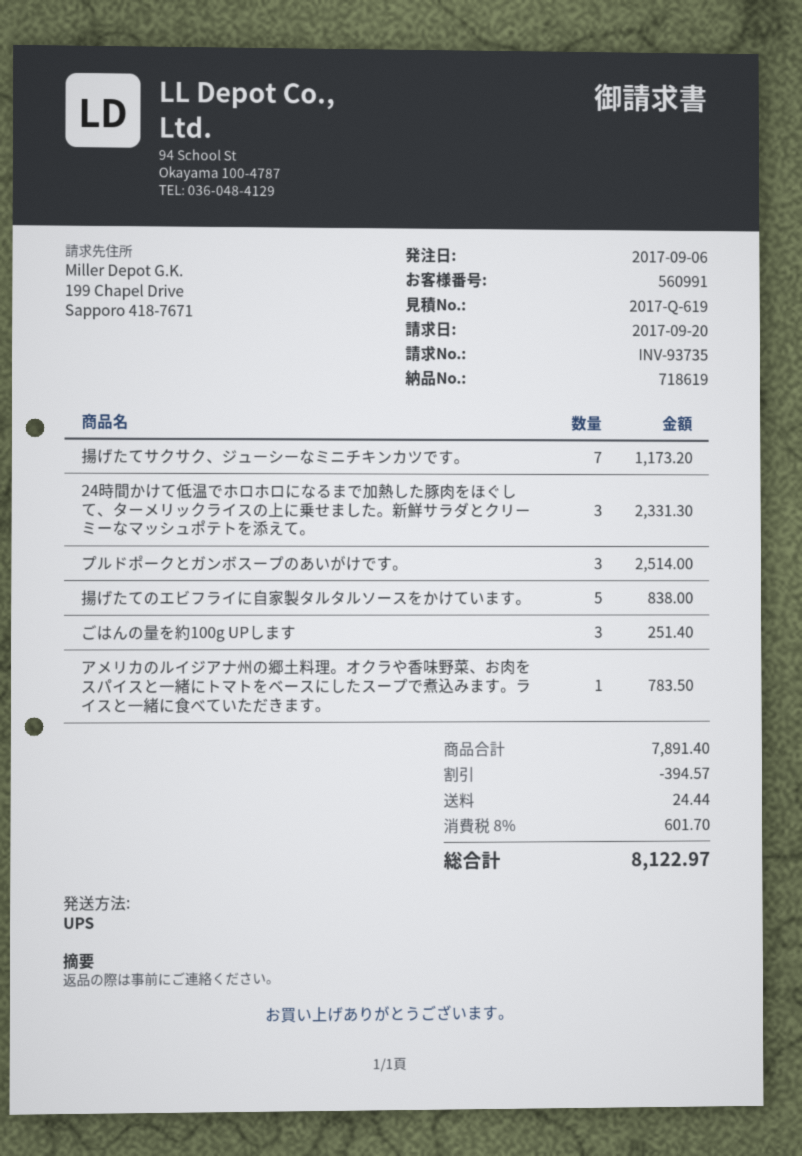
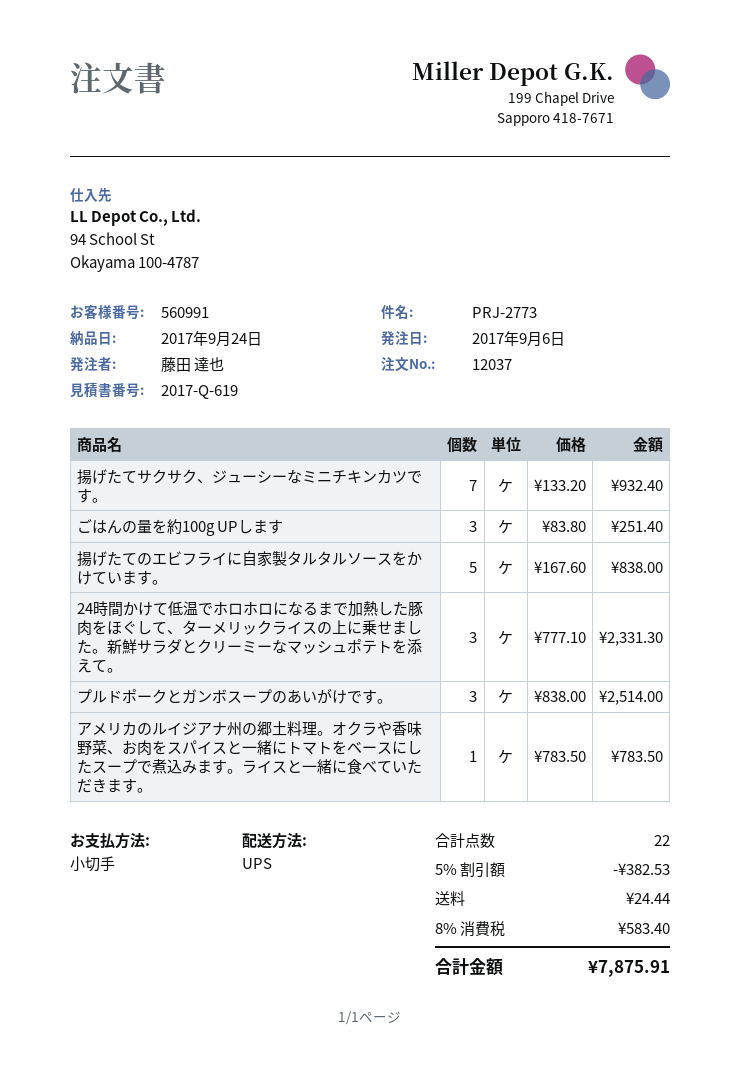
揚げたてサクサク、ジューシーなミニチキンカツです。: 7 for 1173.20 -> 7 for 932.40
discount: 394.57 -> 382.53
tax: 8% = 601.70 -> 8% = 583.40
total: 8122.97 -> 7875.91

